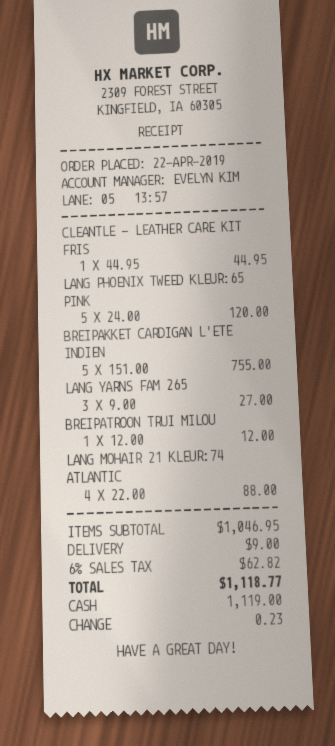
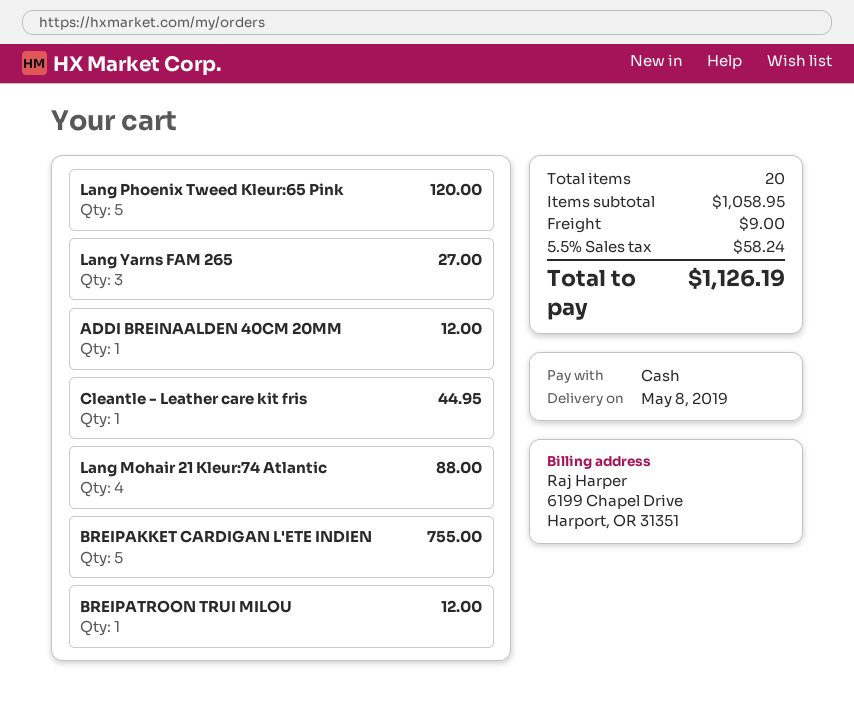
ADDI BREINAALDEN 40CM 20MM: none -> 1 for 12.00
subtotal: 1046.95 -> 1058.95
tax: 6% = 62.82 -> 5.5% = 58.24
total: 1118.77 -> 1126.19

